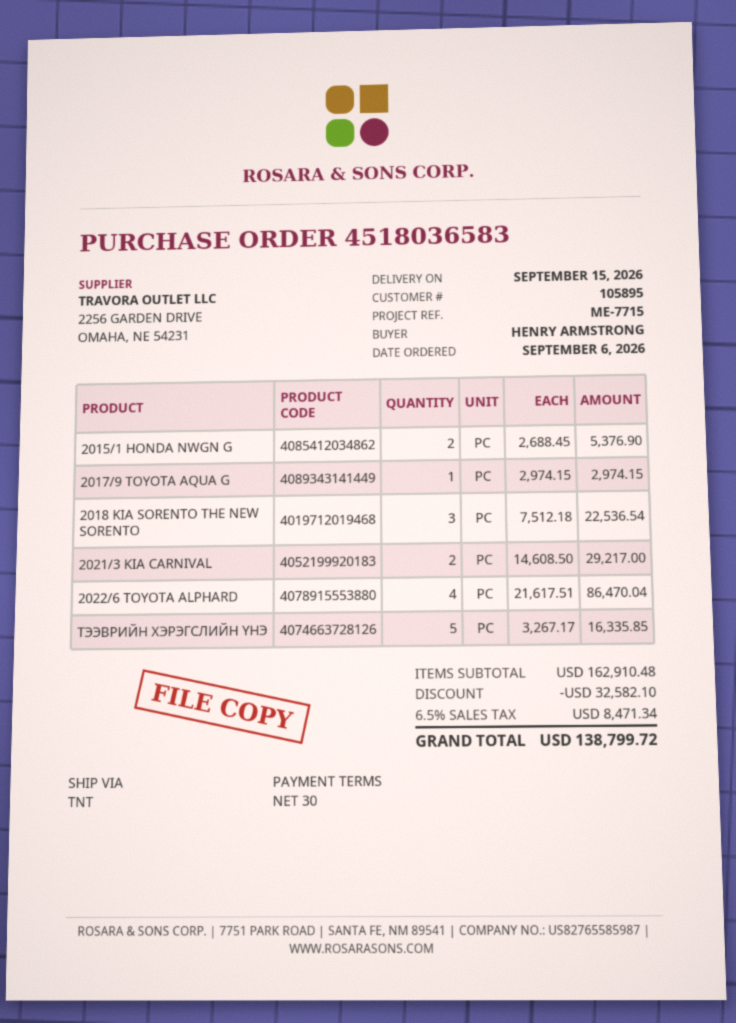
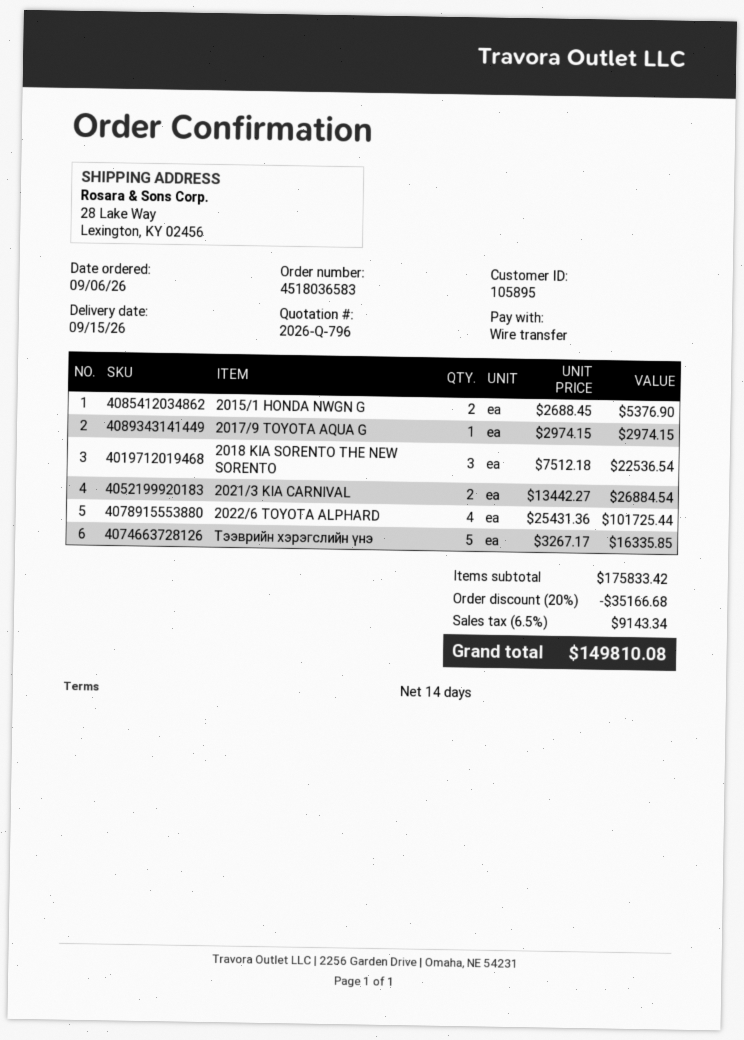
payment terms: 30 days -> 14 days
2021/3 KIA CARNIVAL: 2 x 14608.50 = 29217.00 -> 2 x 13442.27 = 26884.54
2022/6 TOYOTA ALPHARD: 4 x 21617.51 = 86470.04 -> 4 x 25431.36 = 101725.44
subtotal: 162910.48 -> 175833.42
discount: 32582.10 -> 35166.68
tax: 6.5% = 8471.34 -> 6.5% = 9143.34
total: 138799.72 -> 149810.08

